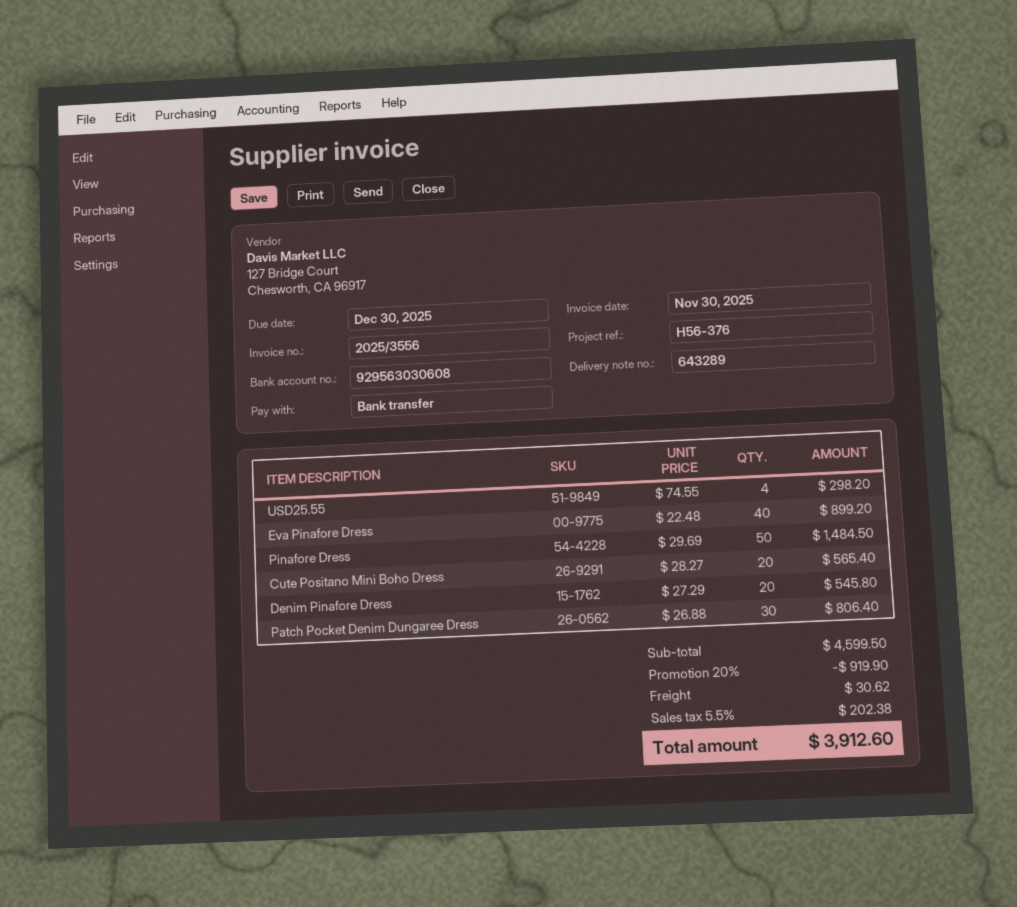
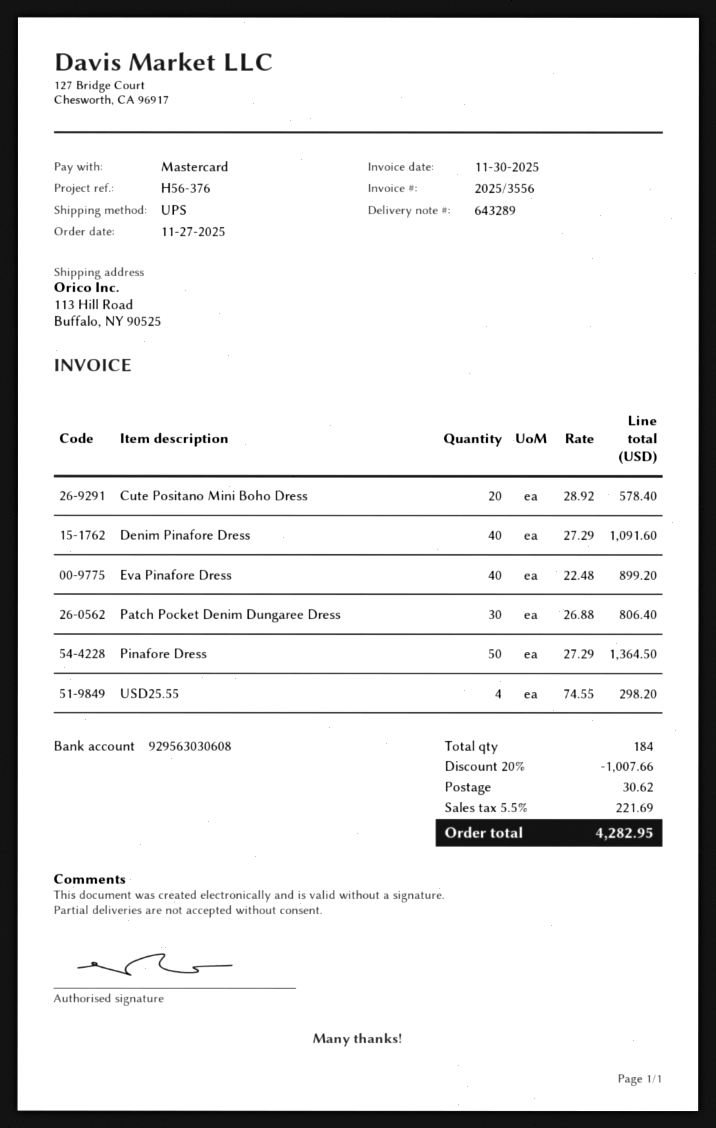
payment method: bank transfer -> Mastercard
Pinafore Dress: 50 x 29.69 = 1484.50 -> 50 x 27.29 = 1364.50
Cute Positano Mini Boho Dress: 20 x 28.27 = 565.40 -> 20 x 28.92 = 578.40
Denim Pinafore Dress: 20 x 27.29 = 545.80 -> 40 x 27.29 = 1091.60
discount: 20% = 919.90 -> 20% = 1007.66
tax: 5.5% = 202.38 -> 5.5% = 221.69
total: 3912.60 -> 4282.95

